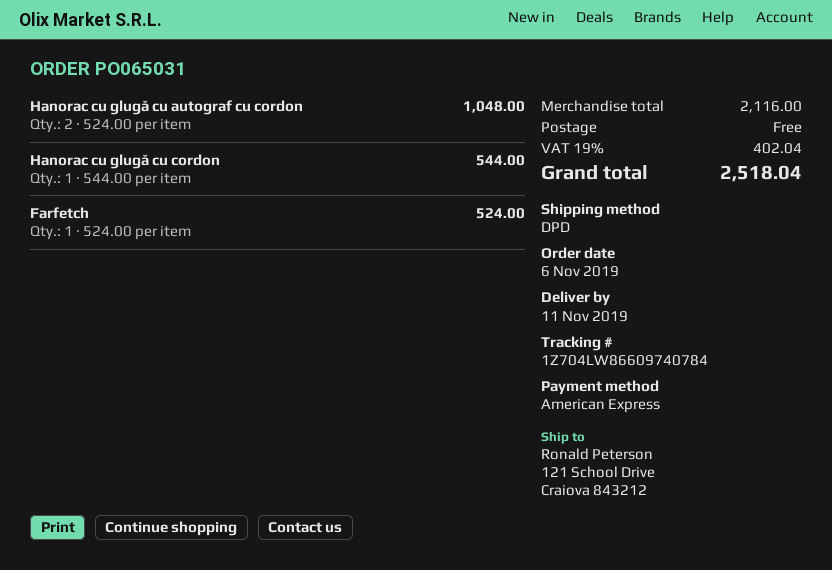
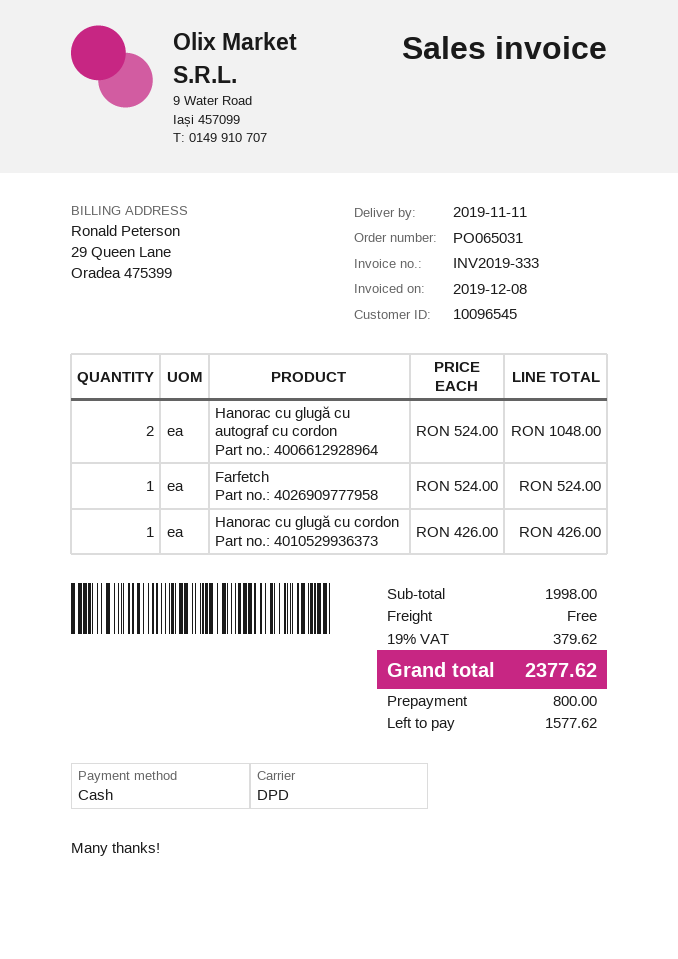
payment method: American Express -> cash
Hanorac cu glugă cu cordon: 1 x 544.00 = 544.00 -> 1 x 426.00 = 426.00
subtotal: 2116.00 -> 1998.00
tax: 19% = 402.04 -> 19% = 379.62
total: 2518.04 -> 2377.62

